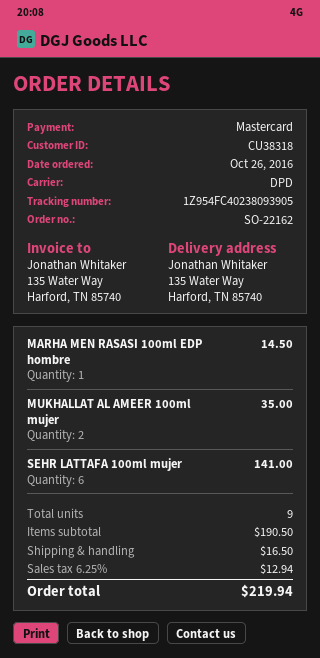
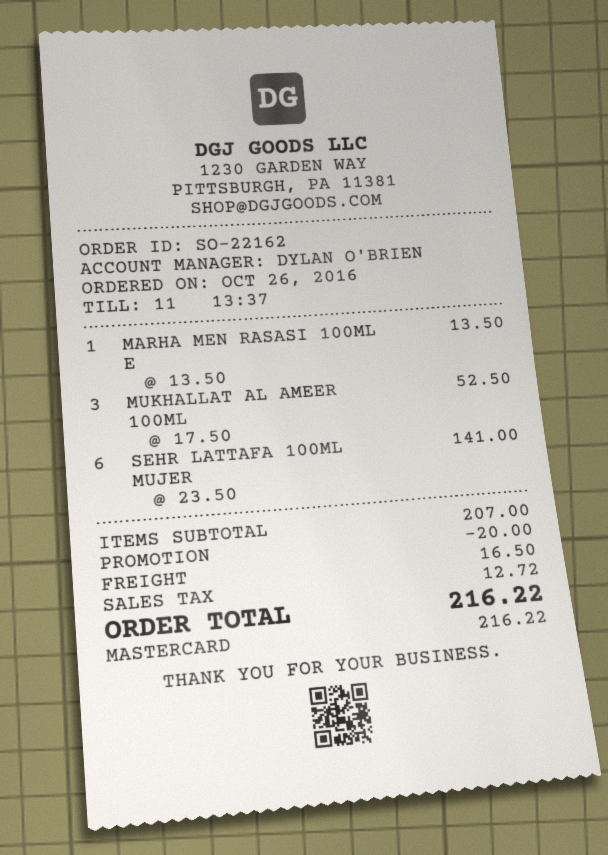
MARHA MEN RASASI 100ml EDP hombre: 1 for 14.50 -> 1 for 13.50
MUKHALLAT AL AMEER 100ml mujer: 2 for 35.00 -> 3 for 52.50
subtotal: 190.50 -> 207.00
discount: none -> 20.00
tax: 12.94 -> 12.72
total: 219.94 -> 216.22

